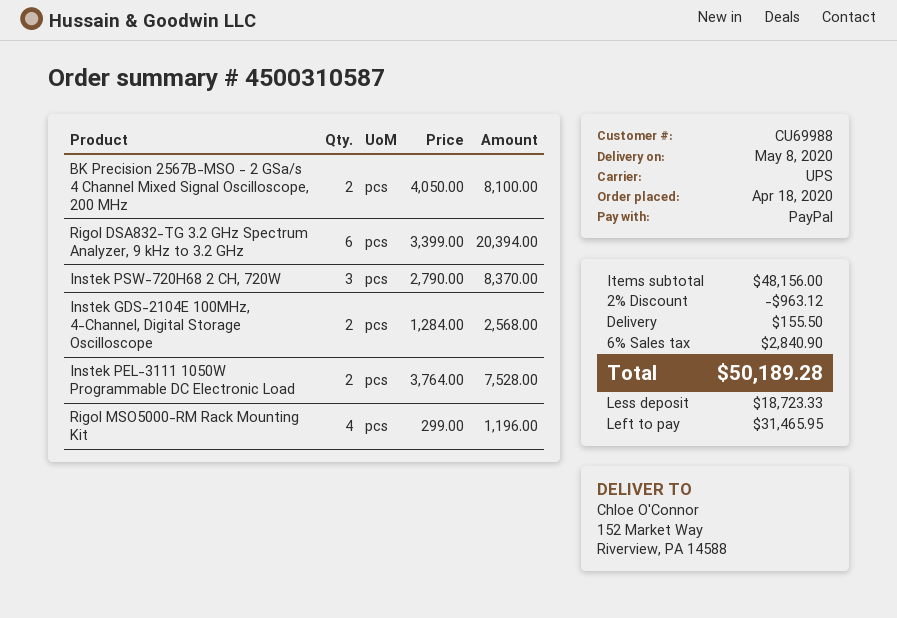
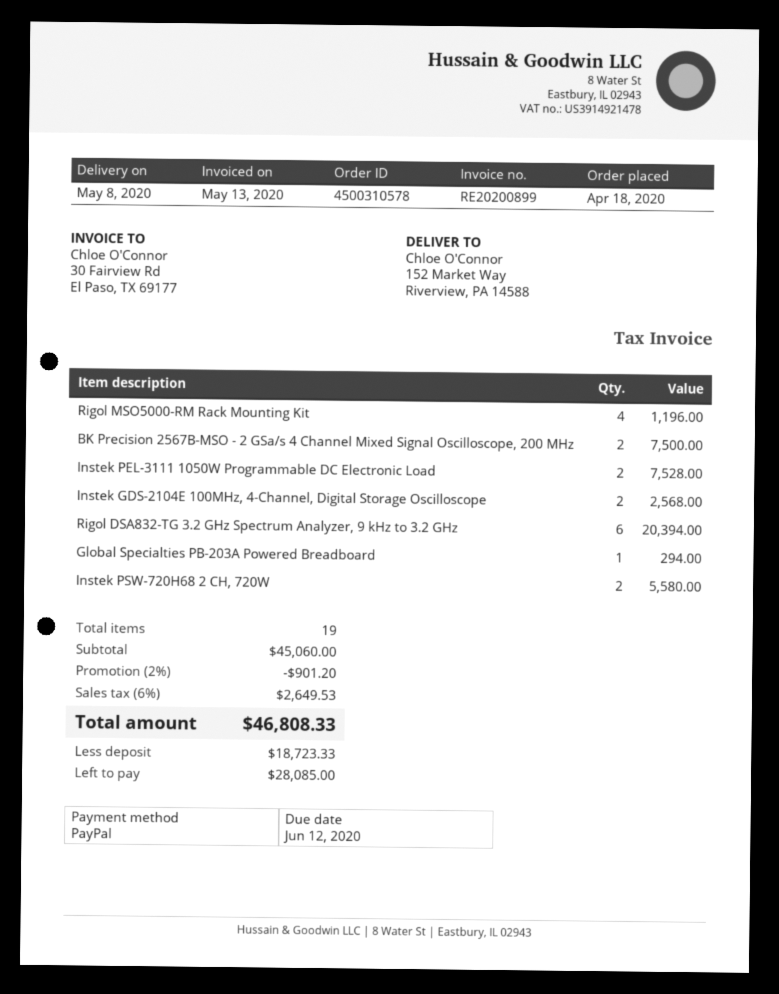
order number: 4500310587 -> 4500310578
BK Precision 2567B-MSO - 2 GSa/s 4 Channel Mixed Signal Oscilloscope, 200 MHz: 2 for 8100.00 -> 2 for 7500.00
Instek PSW-720H68 2 CH, 720W: 3 for 8370.00 -> 2 for 5580.00
Global Specialties PB-203A Powered Breadboard: none -> 1 for 294.00
subtotal: 48156.00 -> 45060.00
discount: 2% = 963.12 -> 2% = 901.20
shipping: 155.50 -> none
tax: 6% = 2840.90 -> 6% = 2649.53
total: 50189.28 -> 46808.33
balance: 31465.95 -> 28085.00

